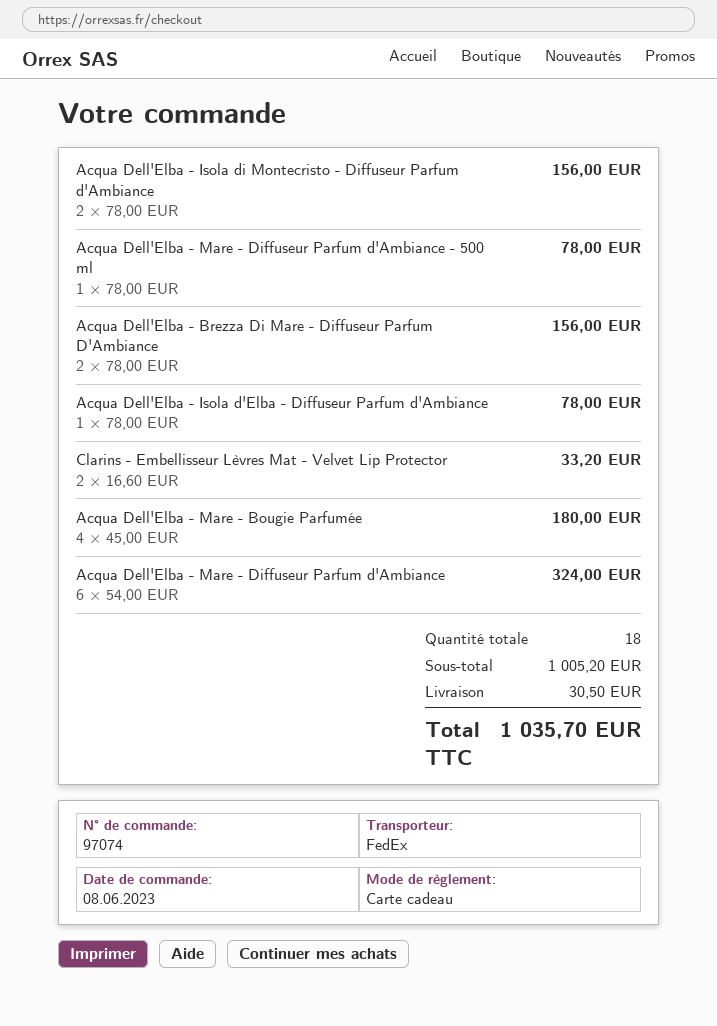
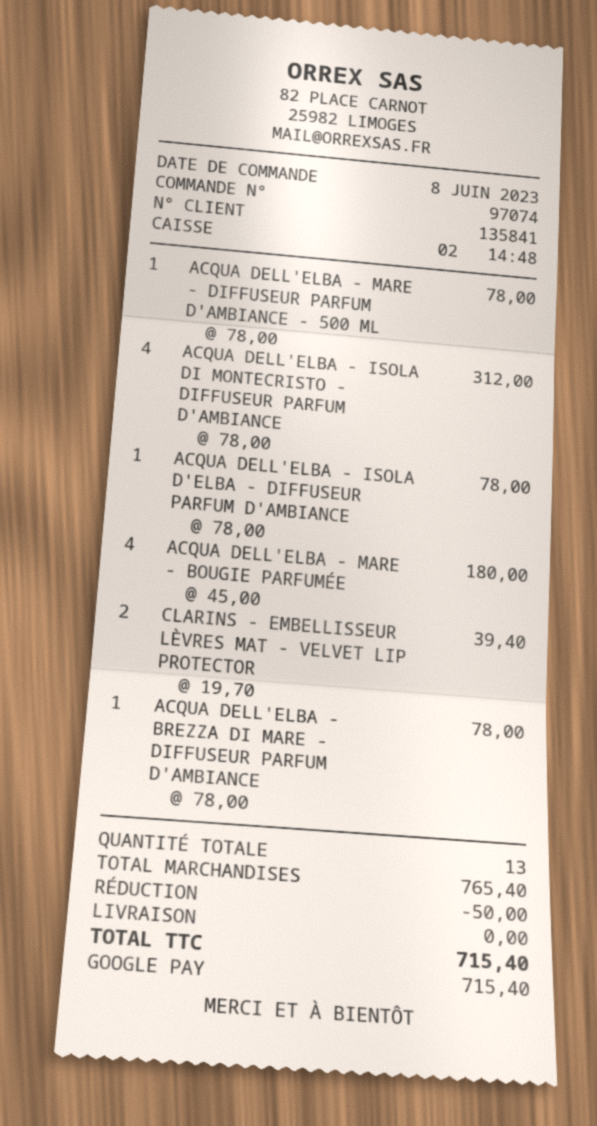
payment method: gift card -> Google Pay
Acqua Dell'Elba - Isola di Montecristo - Diffuseur Parfum d'Ambiance: 2 x 78.00 = 156.00 -> 4 x 78.00 = 312.00
Acqua Dell'Elba - Brezza Di Mare - Diffuseur Parfum D'Ambiance: 2 x 78.00 = 156.00 -> 1 x 78.00 = 78.00
Clarins - Embellisseur Lèvres Mat - Velvet Lip Protector: 2 x 16.60 = 33.20 -> 2 x 19.70 = 39.40
Acqua Dell'Elba - Mare - Diffuseur Parfum d'Ambiance: 6 x 54.00 = 324.00 -> none
total quantity: 18 -> 13
subtotal: 1005.20 -> 765.40
discount: none -> 50.00
shipping: 30.50 -> 0.00
total: 1035.70 -> 715.40

